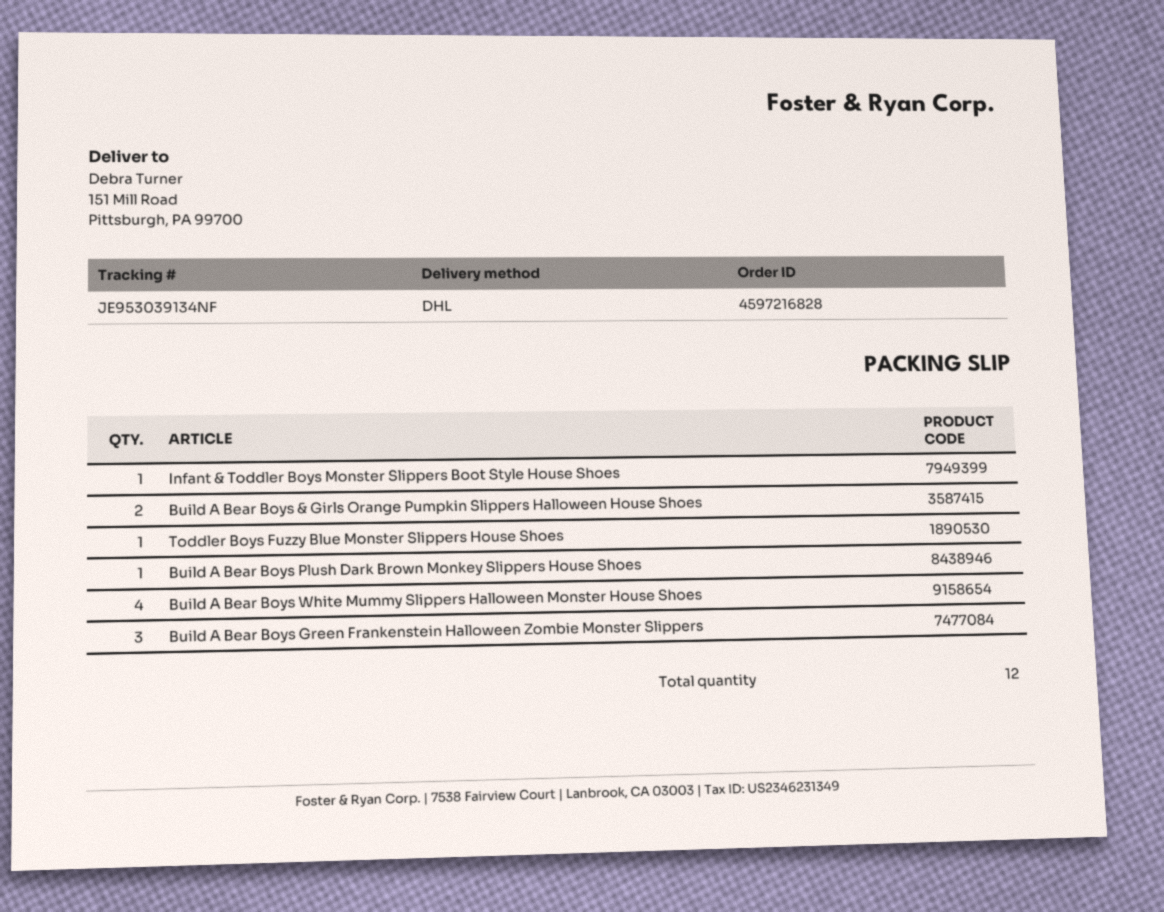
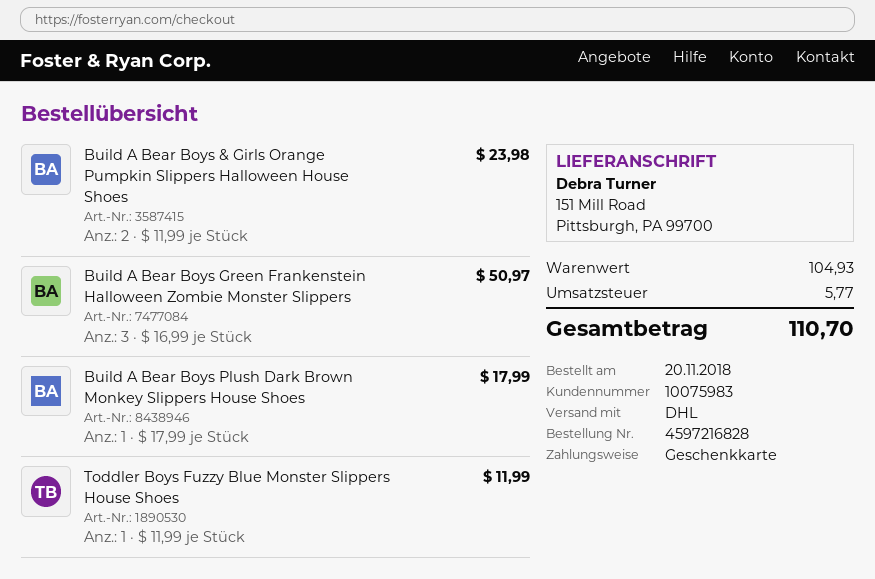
Infant & Toddler Boys Monster Slippers Boot Style House Shoes: 1 -> none
Build A Bear Boys White Mummy Slippers Halloween Monster House Shoes: 4 -> none

